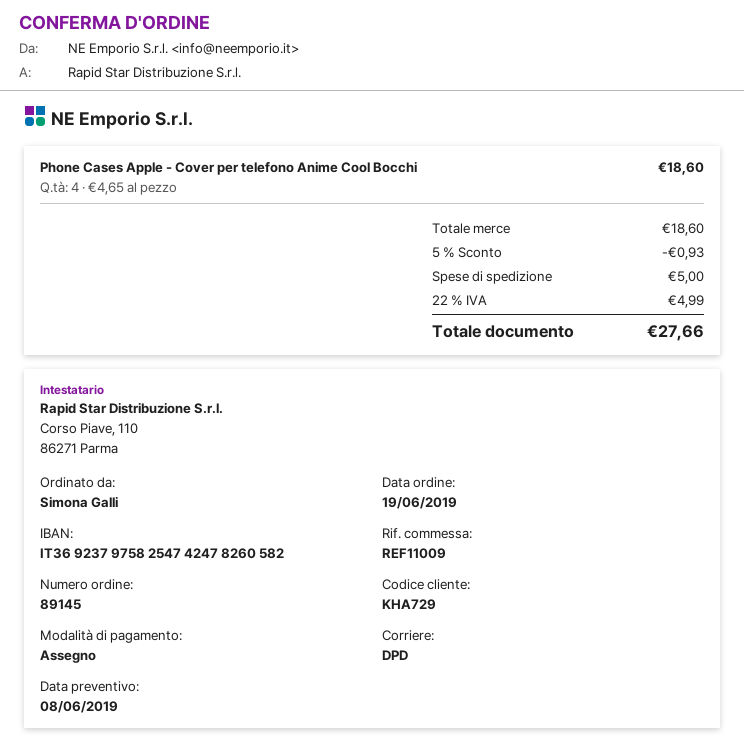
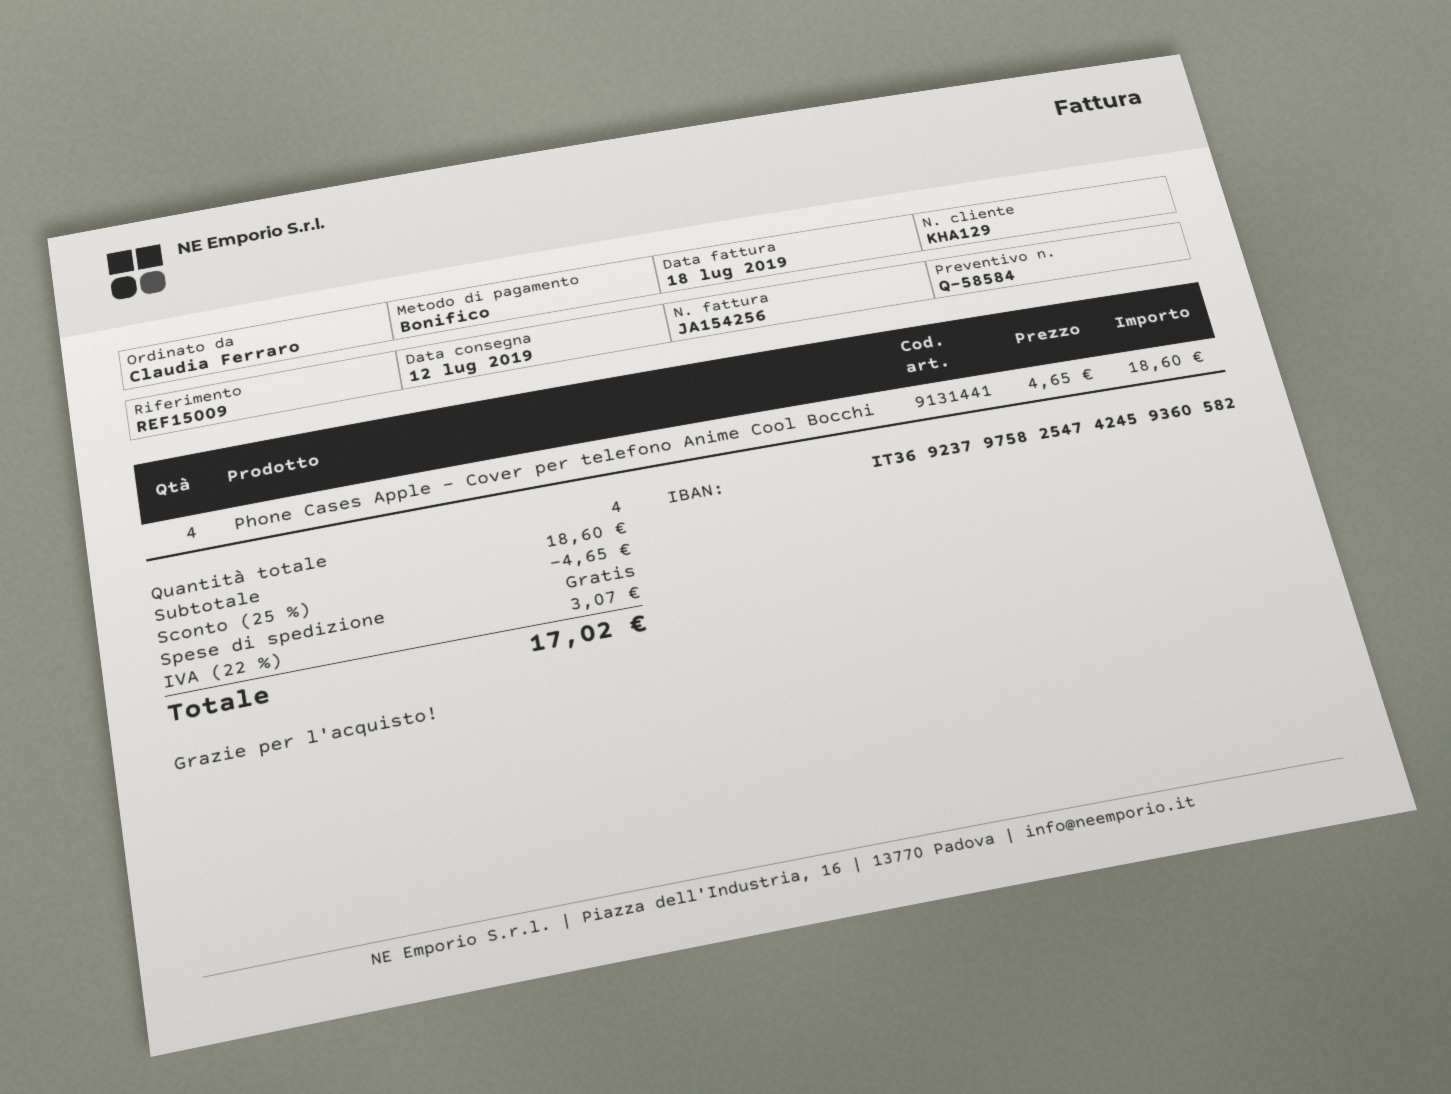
customer number: KHA729 -> KHA129
reference: REF11009 -> REF15009
ordered by: Simona Galli -> Claudia Ferraro
payment method: cheque -> bank transfer
bank account: IT3692379758254742478260582 -> IT3692379758254742459360582
discount: 5% = 0.93 -> 25% = 4.65
shipping: 5.00 -> 0.00
tax: 22% = 4.99 -> 22% = 3.07
total: 27.66 -> 17.02

